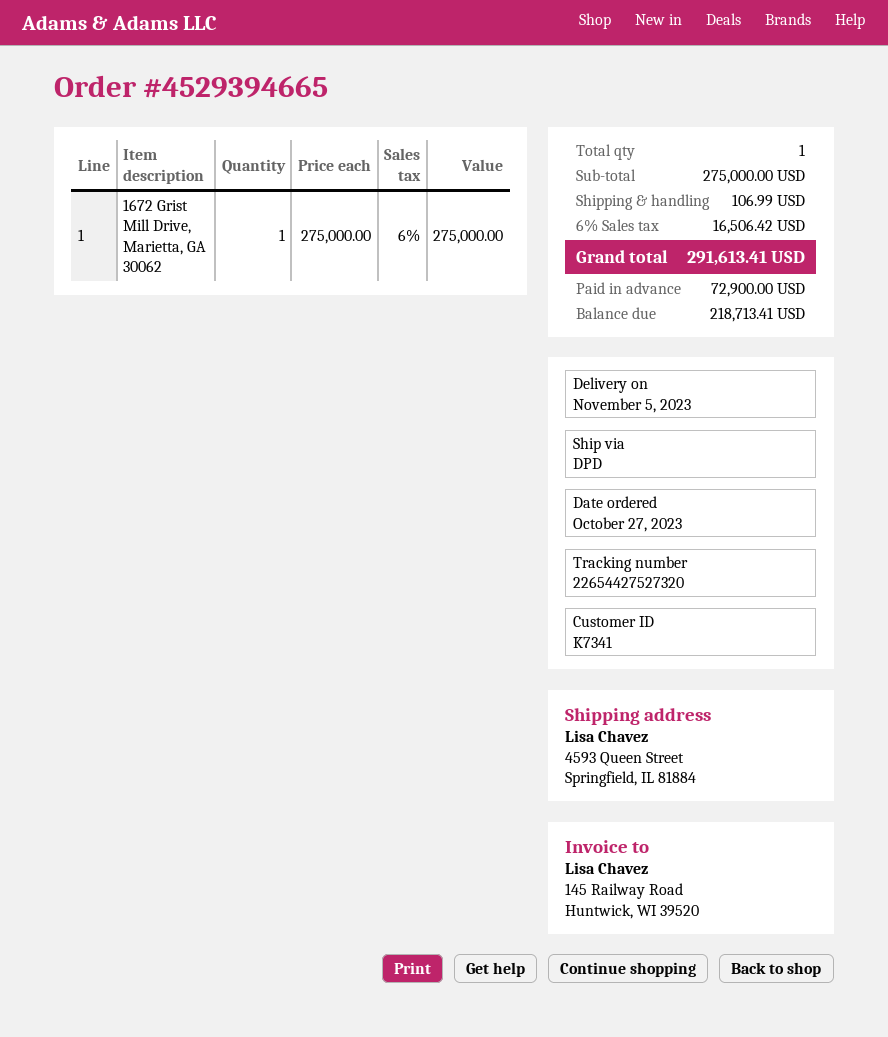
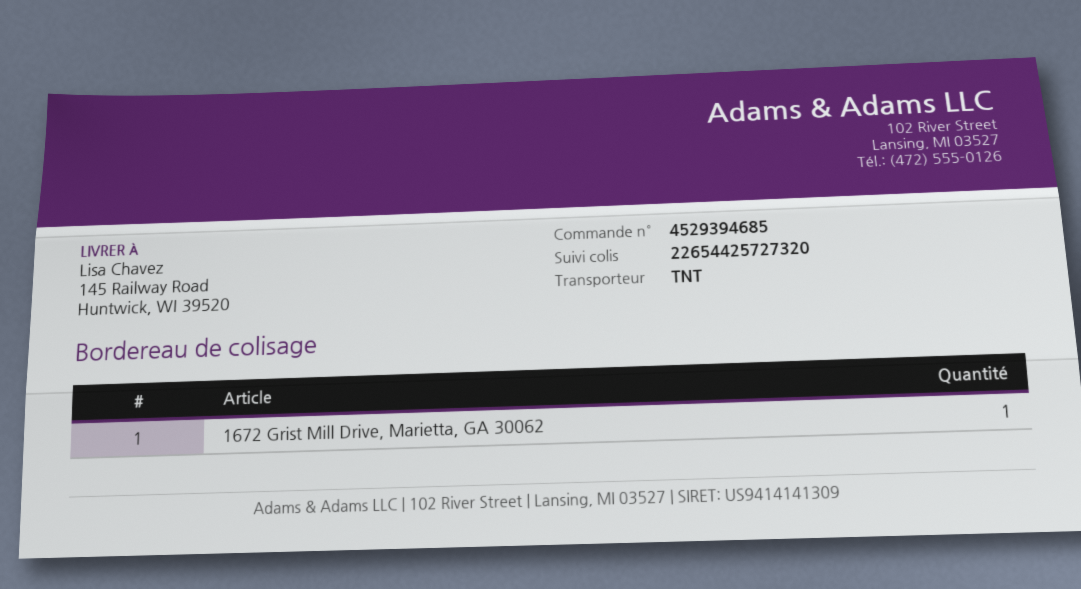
order number: 4529394665 -> 4529394685
shipping method: DPD -> TNT
tracking number: 22654427527320 -> 22654425727320
ship to: 4593 Queen Street, Springfield, IL 81884 -> 145 Railway Road, Huntwick, WI 39520

